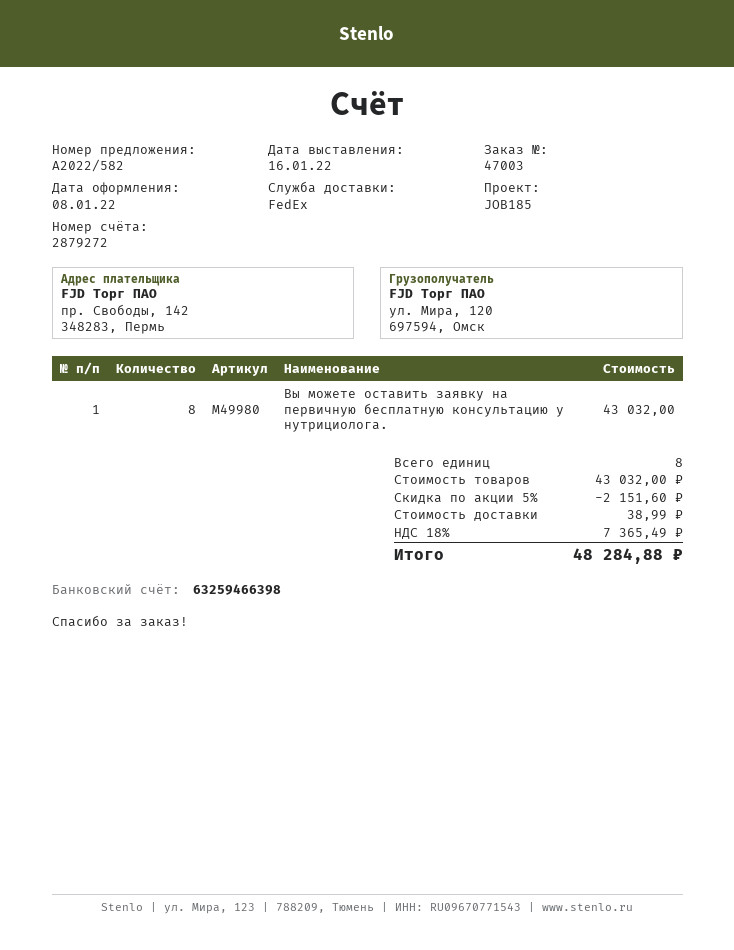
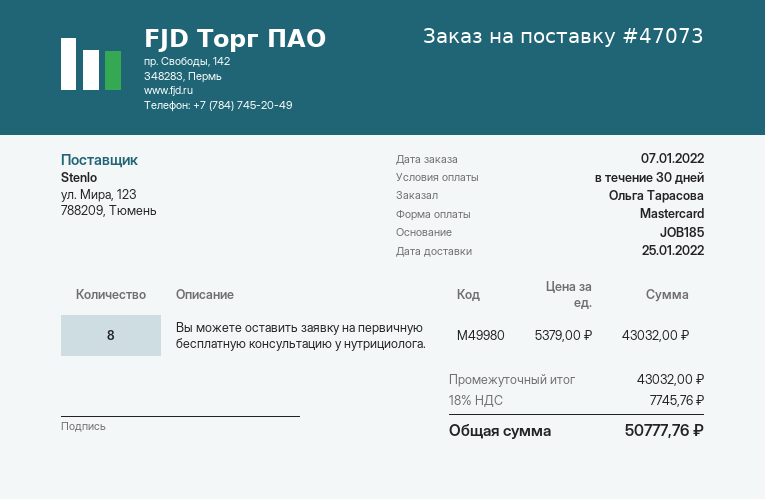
order number: 47003 -> 47073
order date: 2022-01-08 -> 2022-01-07
discount: 5% = 2151.60 -> none
shipping: 38.99 -> none
tax: 18% = 7365.49 -> 18% = 7745.76
total: 48284.88 -> 50777.76

